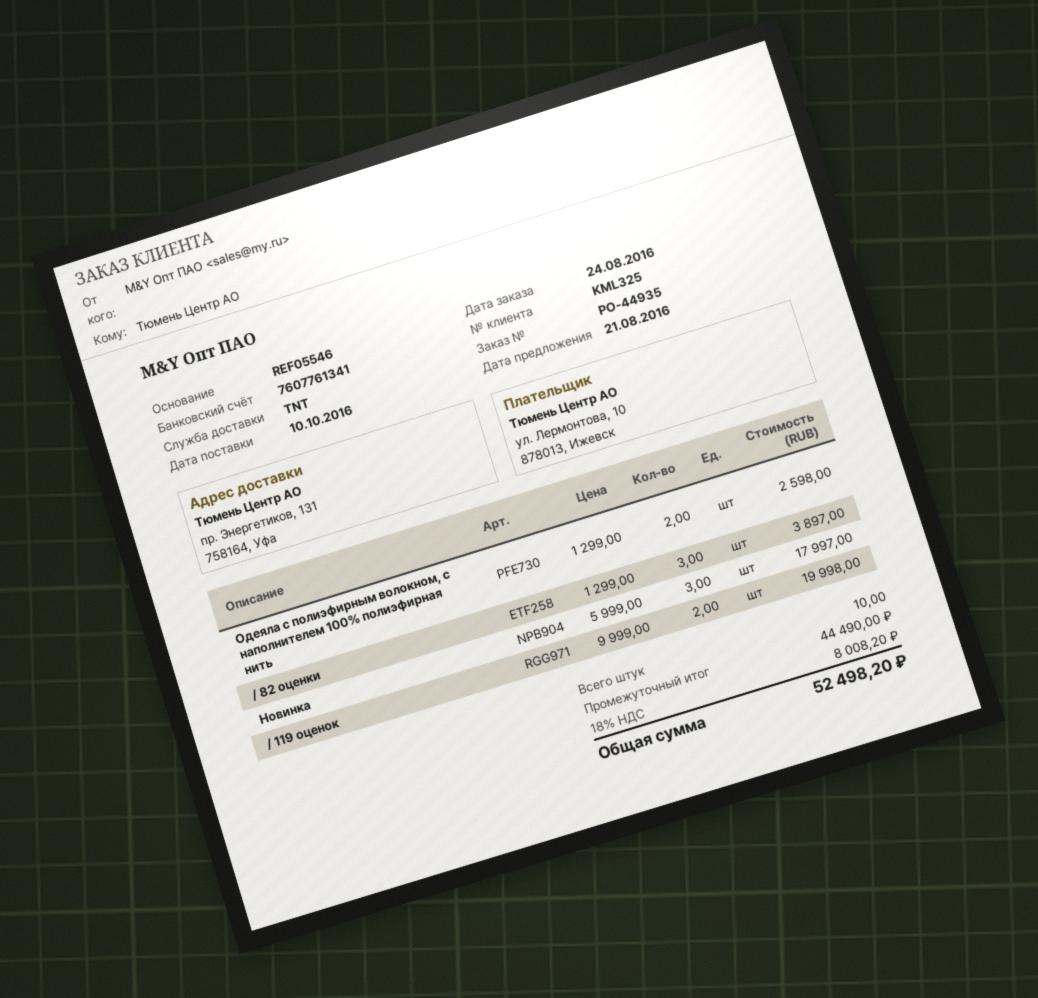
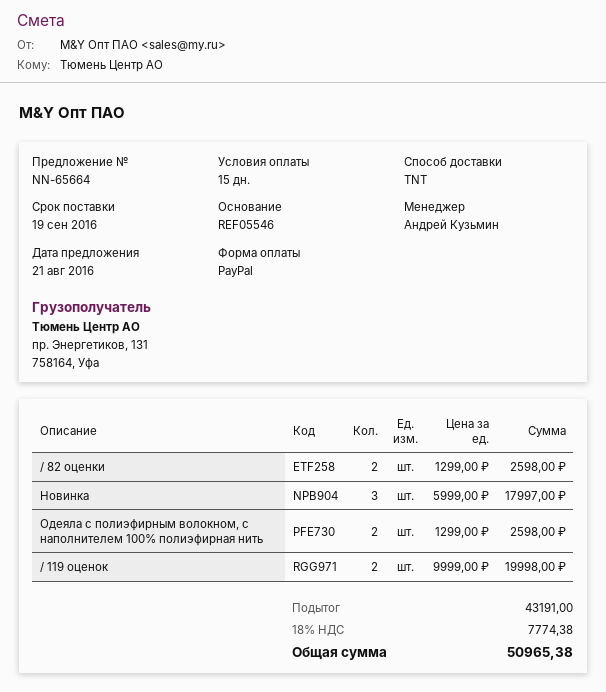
delivery date: 2016-10-10 -> 2016-09-19
/ 82 оценки: 3 x 1299.00 = 3897.00 -> 2 x 1299.00 = 2598.00
subtotal: 44490.00 -> 43191.00
tax: 18% = 8008.20 -> 18% = 7774.38
total: 52498.20 -> 50965.38

